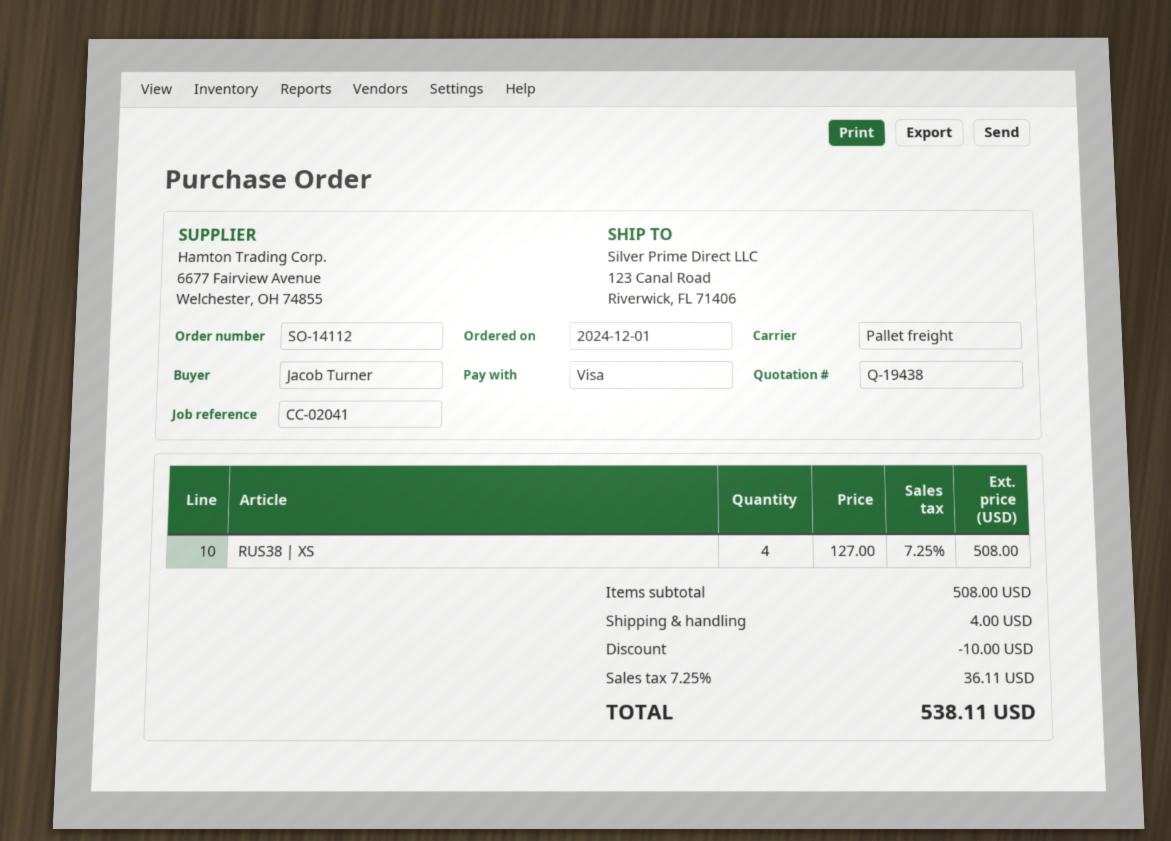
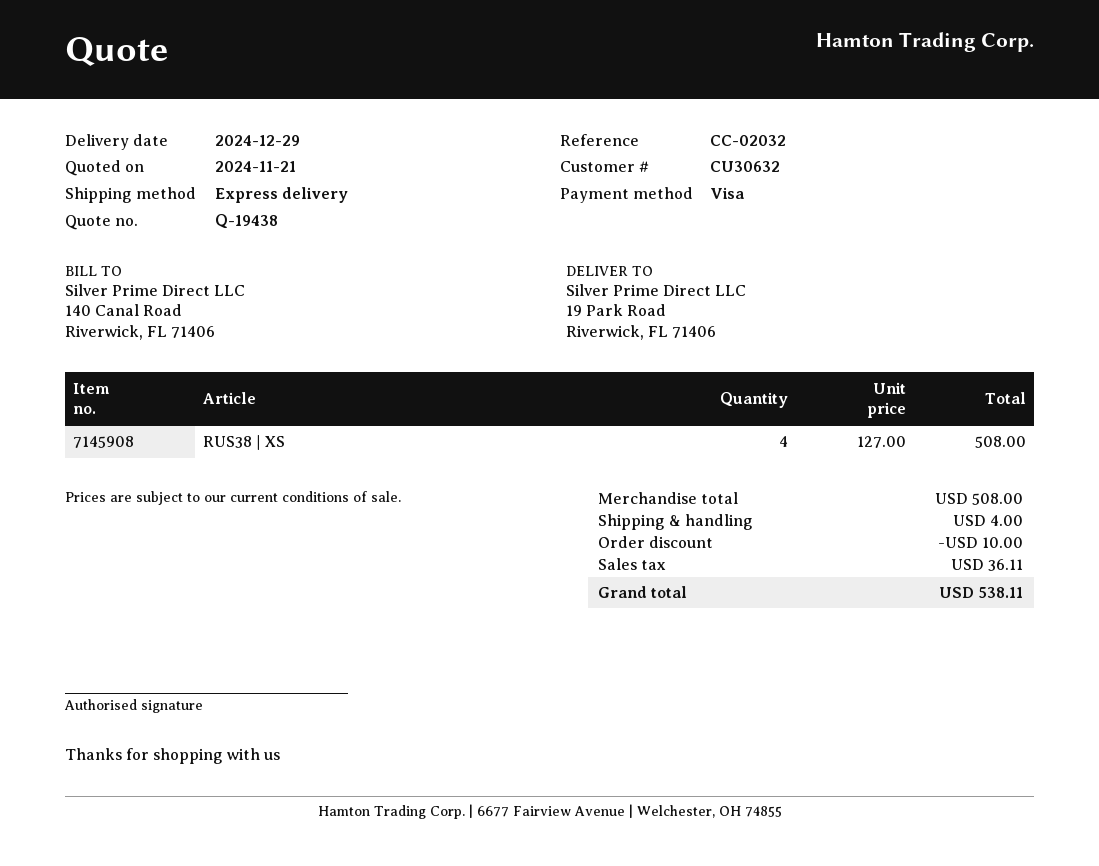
reference: CC-02041 -> CC-02032
shipping method: pallet freight -> express
ship to: 123 Canal Road, Riverwick, FL 71406 -> 19 Park Road, Riverwick, FL 71406

